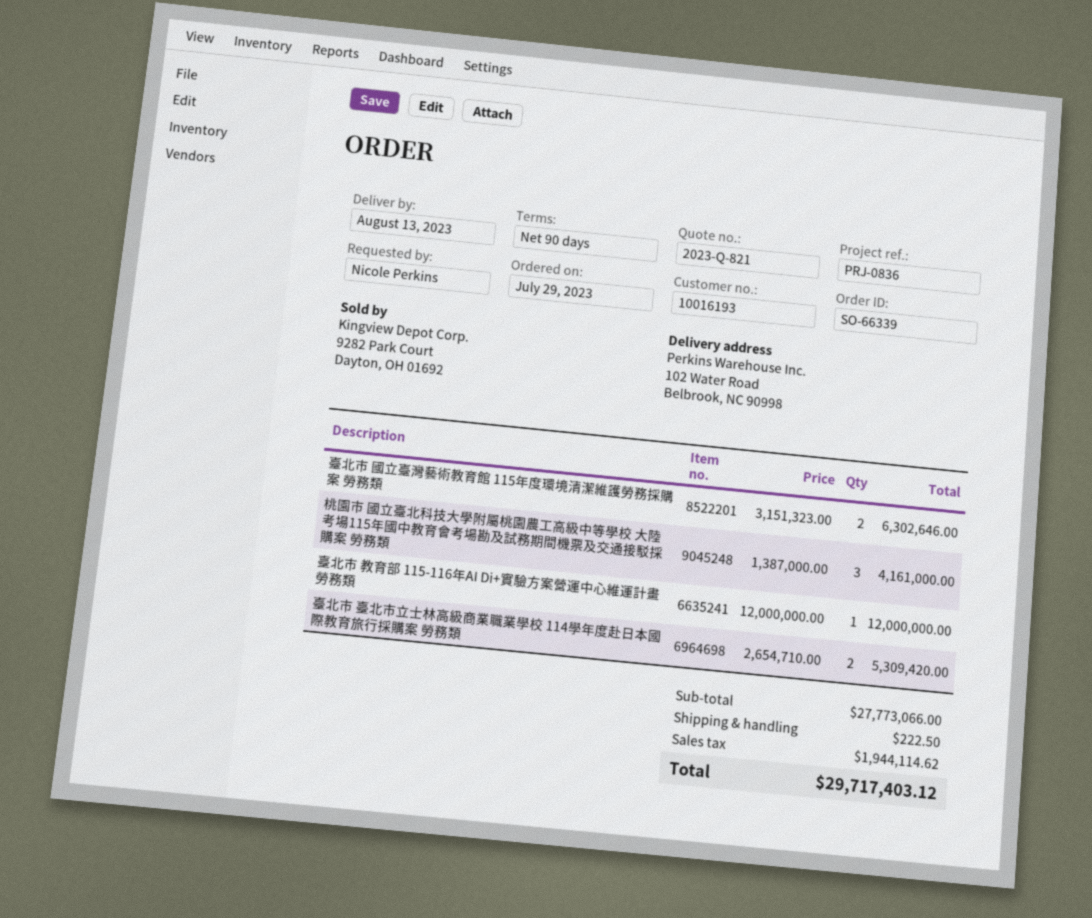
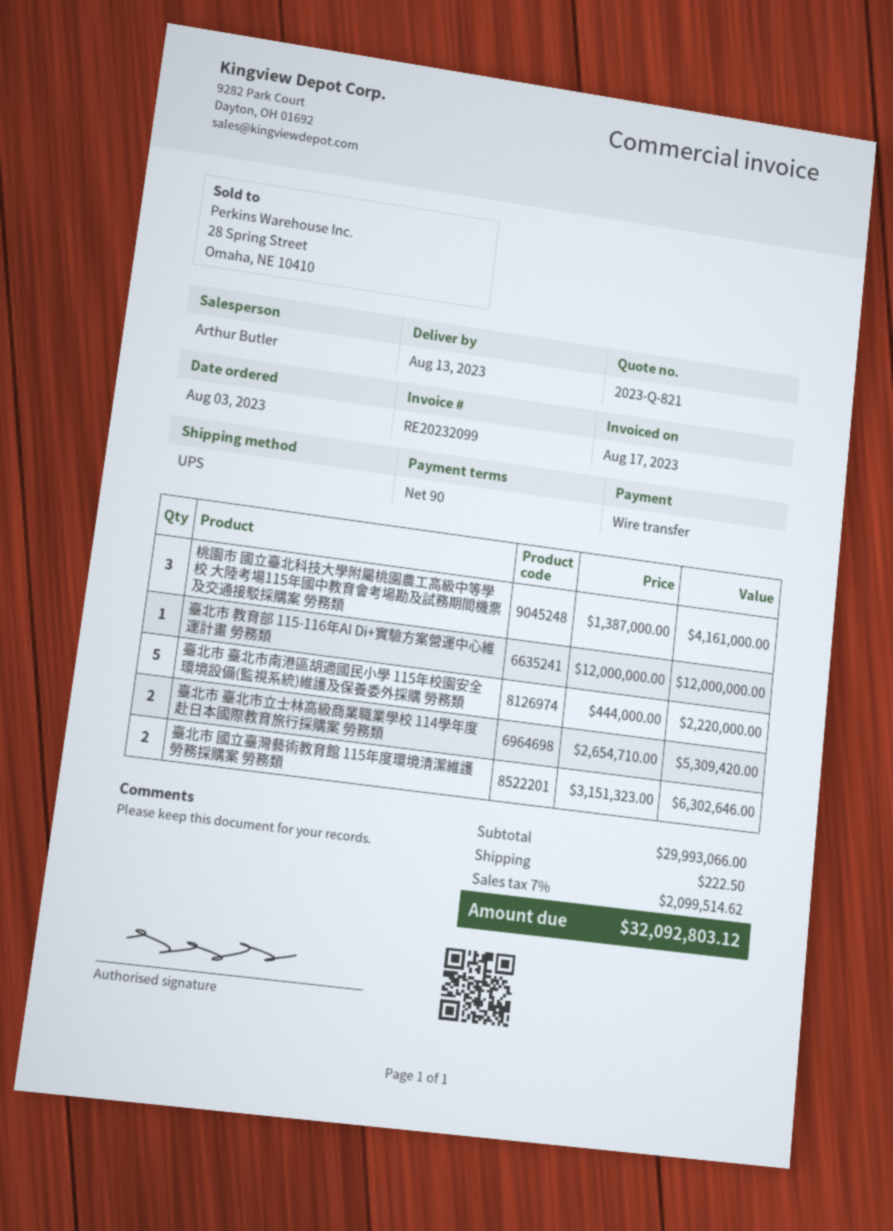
order date: 2023-07-29 -> 2023-08-03
臺北市 臺北市南港區胡適國民小學 115年校園安全環境設備(監視系統)維護及保養委外採購 勞務類: none -> 5 x 444000.00 = 2220000.00
subtotal: 27773066.00 -> 29993066.00
tax: 1944114.62 -> 2099514.62
total: 29717403.12 -> 32092803.12

